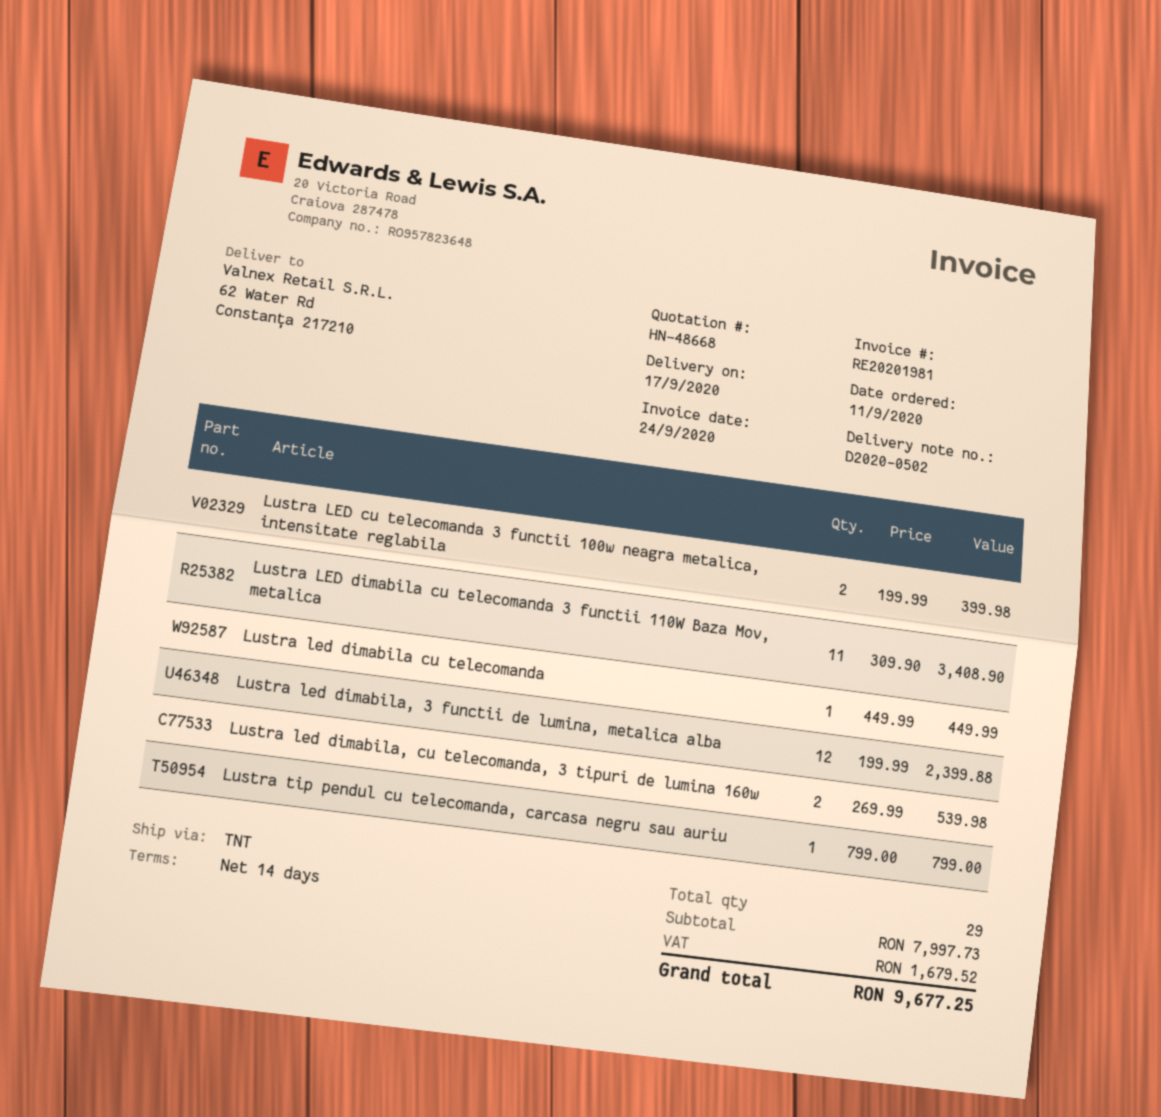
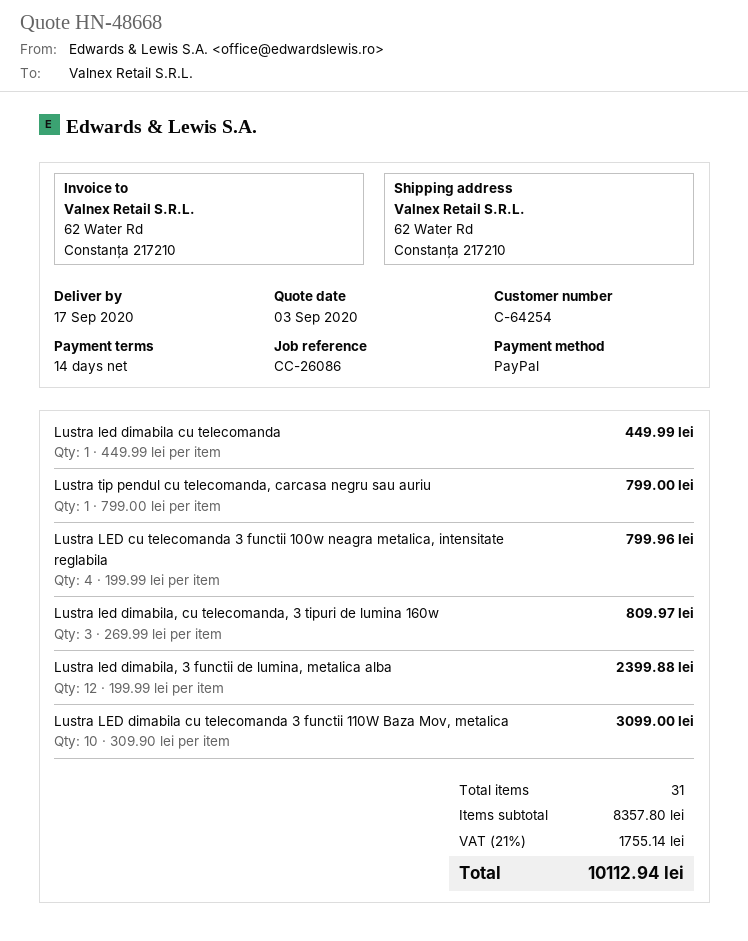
Lustra LED cu telecomanda 3 functii 100w neagra metalica, intensitate reglabila: 2 x 199.99 = 399.98 -> 4 x 199.99 = 799.96
Lustra LED dimabila cu telecomanda 3 functii 110W Baza Mov, metalica: 11 x 309.90 = 3408.90 -> 10 x 309.90 = 3099.00
Lustra led dimabila, cu telecomanda, 3 tipuri de lumina 160w: 2 x 269.99 = 539.98 -> 3 x 269.99 = 809.97
total quantity: 29 -> 31
subtotal: 7997.73 -> 8357.80
tax: 1679.52 -> 1755.14
total: 9677.25 -> 10112.94

